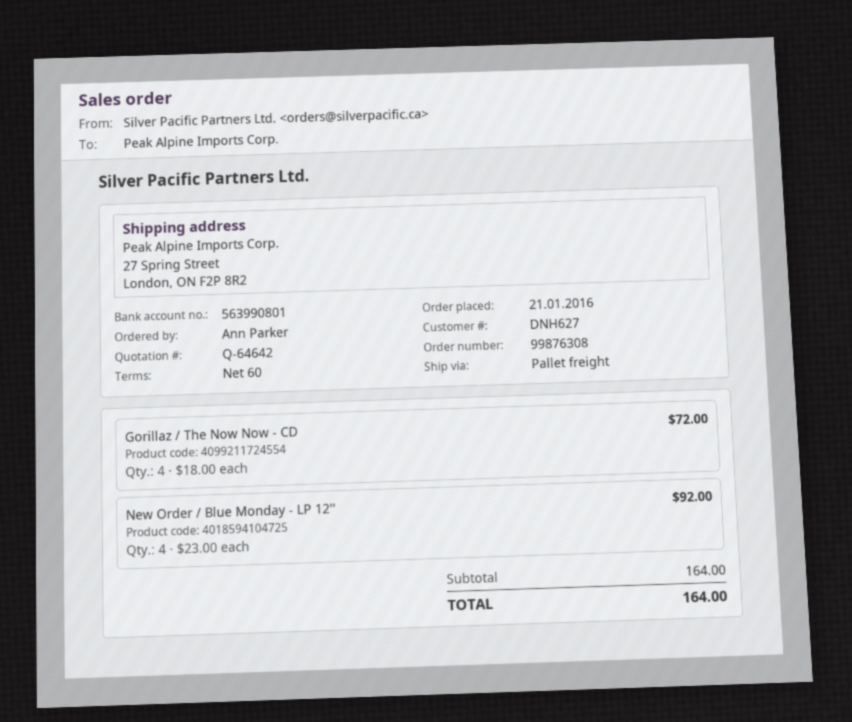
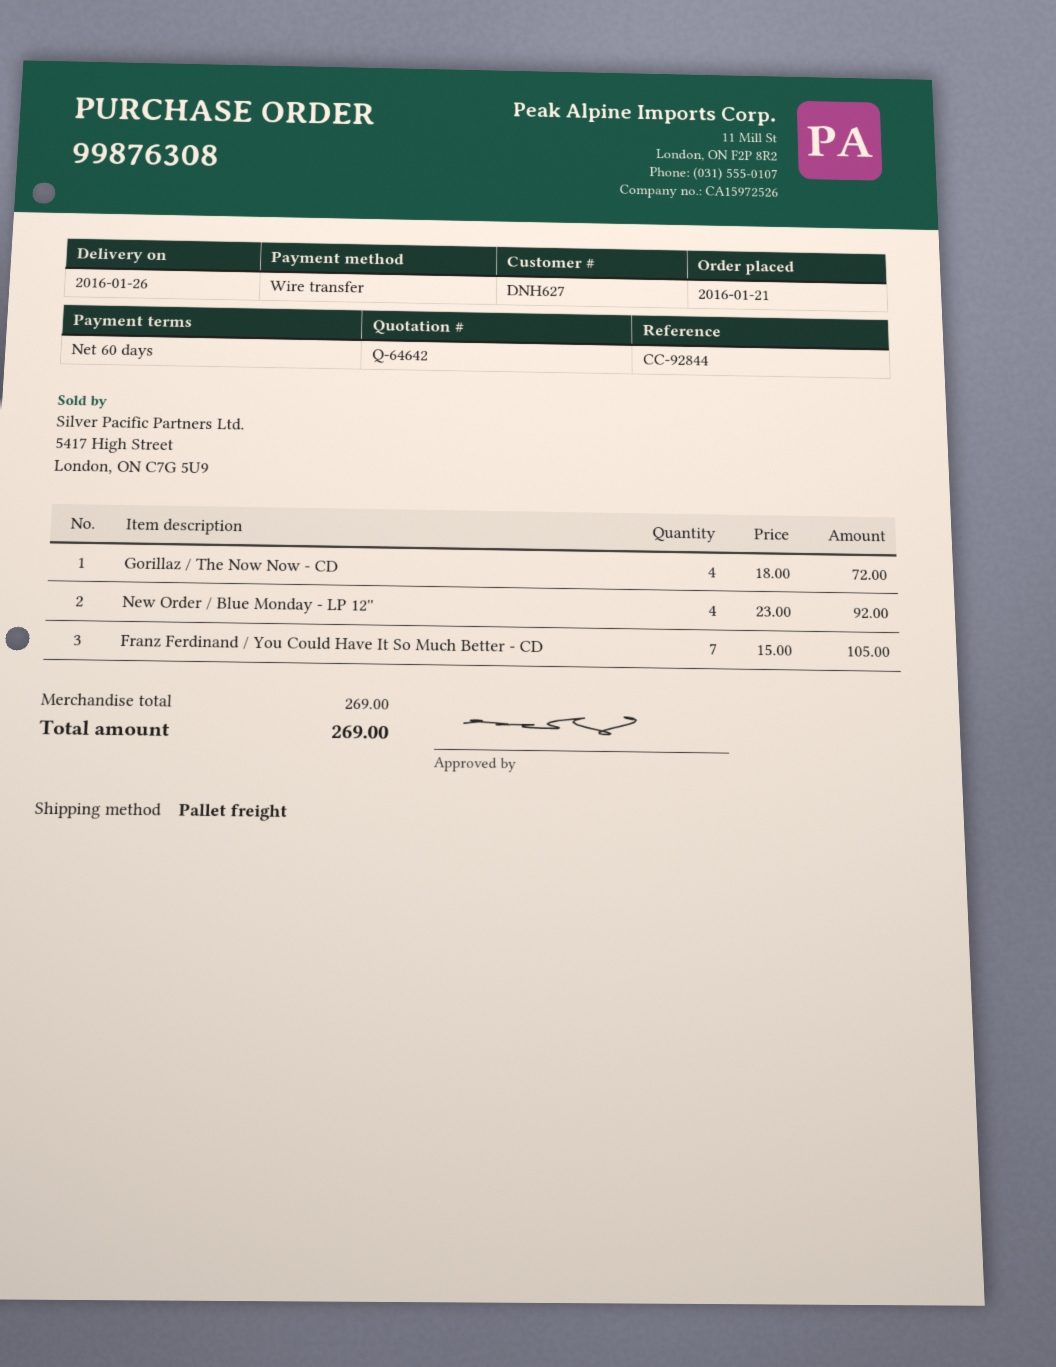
Franz Ferdinand / You Could Have It So Much Better - CD: none -> 7 x 15.00 = 105.00
subtotal: 164.00 -> 269.00
total: 164.00 -> 269.00

